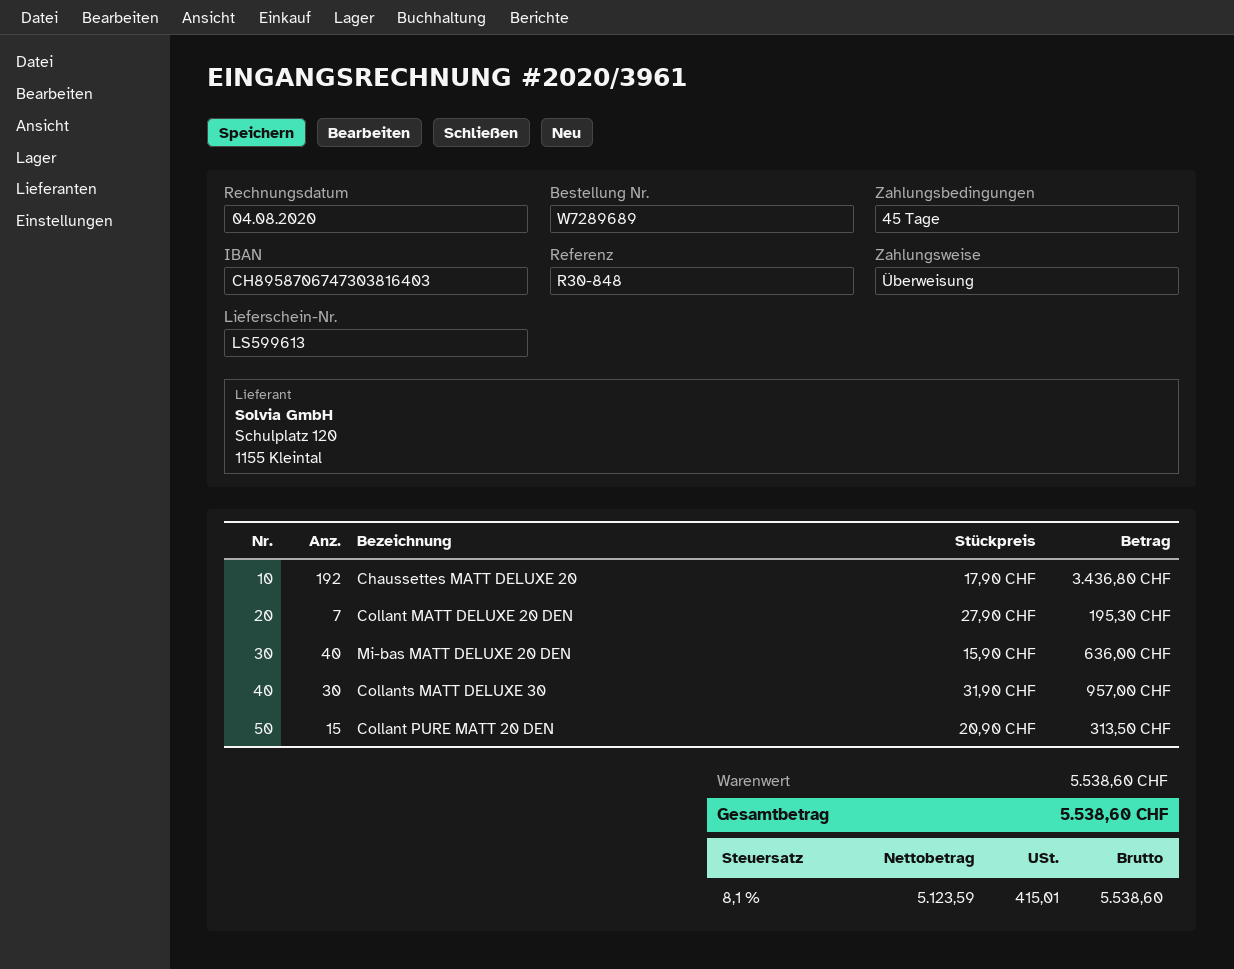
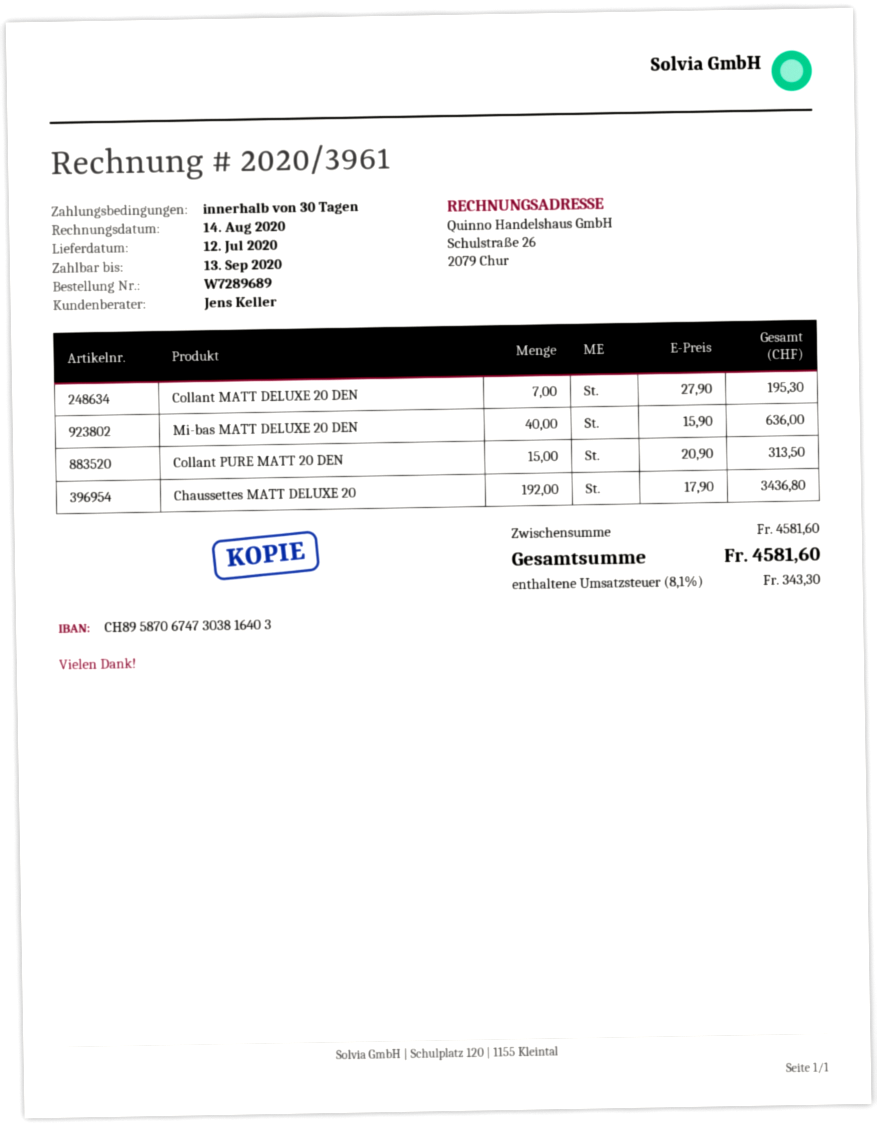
invoice date: 2020-08-04 -> 2020-08-14
payment terms: 45 days -> 30 days
Collants MATT DELUXE 30: 30 x 31.90 = 957.00 -> none
subtotal: 5538.60 -> 4581.60
tax: 8.1% = 415.01 -> 8.1% = 343.30
total: 5538.60 -> 4581.60

